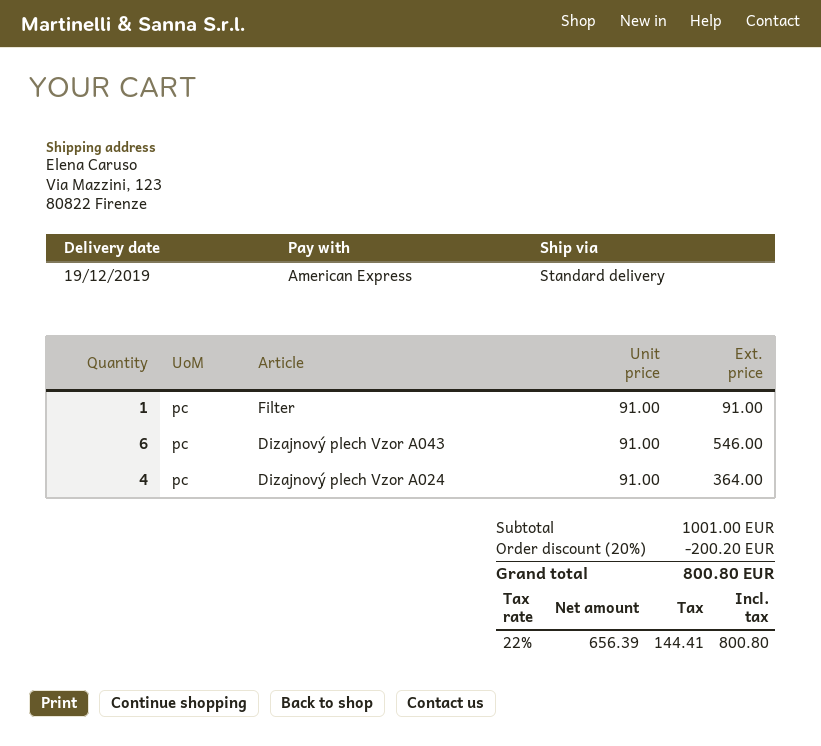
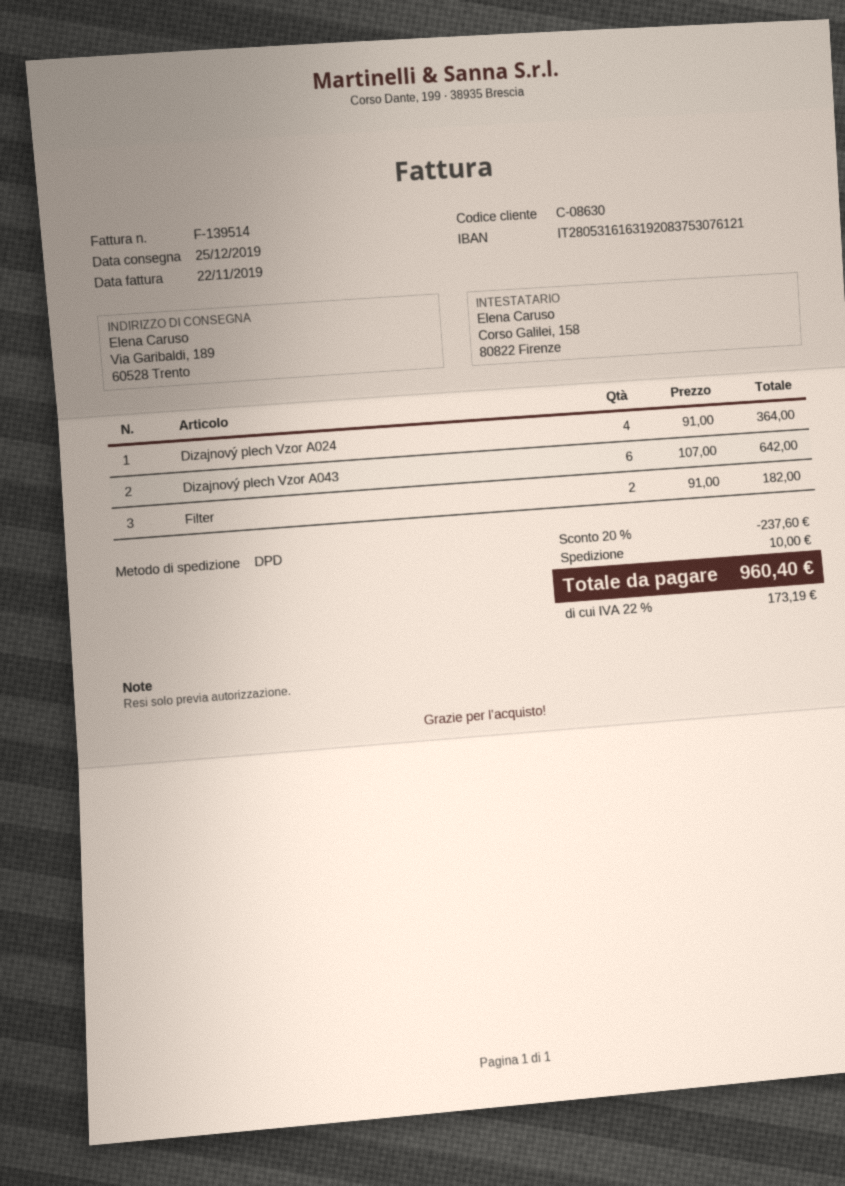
delivery date: 2019-12-19 -> 2019-12-25
shipping method: standard -> DPD
ship to: Via Mazzini, 123, 80822 Firenze -> Via Garibaldi, 189, 60528 Trento
Filter: 1 x 91.00 = 91.00 -> 2 x 91.00 = 182.00
Dizajnový plech Vzor A043: 6 x 91.00 = 546.00 -> 6 x 107.00 = 642.00
discount: 20% = 200.20 -> 20% = 237.60
shipping: none -> 10.00
tax: 22% = 144.41 -> 22% = 173.19
total: 800.80 -> 960.40

